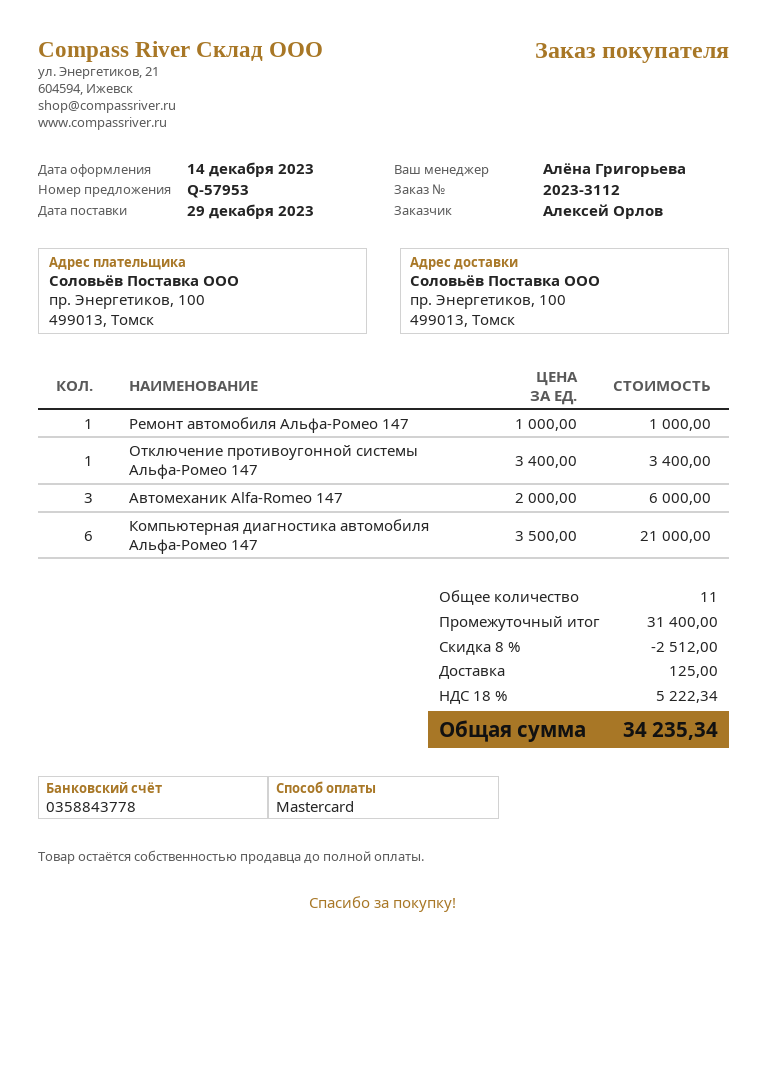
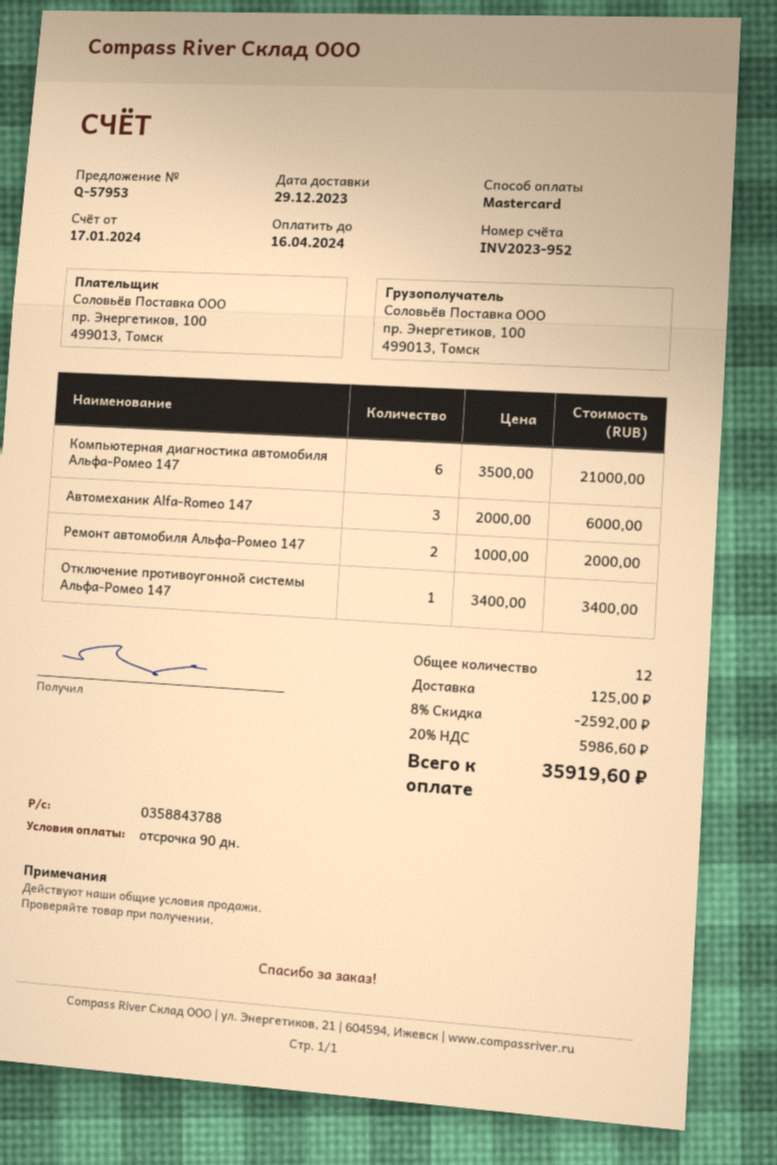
bank account: 0358843778 -> 0358843788
Ремонт автомобиля Альфа-Ромео 147: 1 x 1000.00 = 1000.00 -> 2 x 1000.00 = 2000.00
total quantity: 11 -> 12
discount: 8% = 2512.00 -> 8% = 2592.00
tax: 18% = 5222.34 -> 20% = 5986.60
total: 34235.34 -> 35919.60

